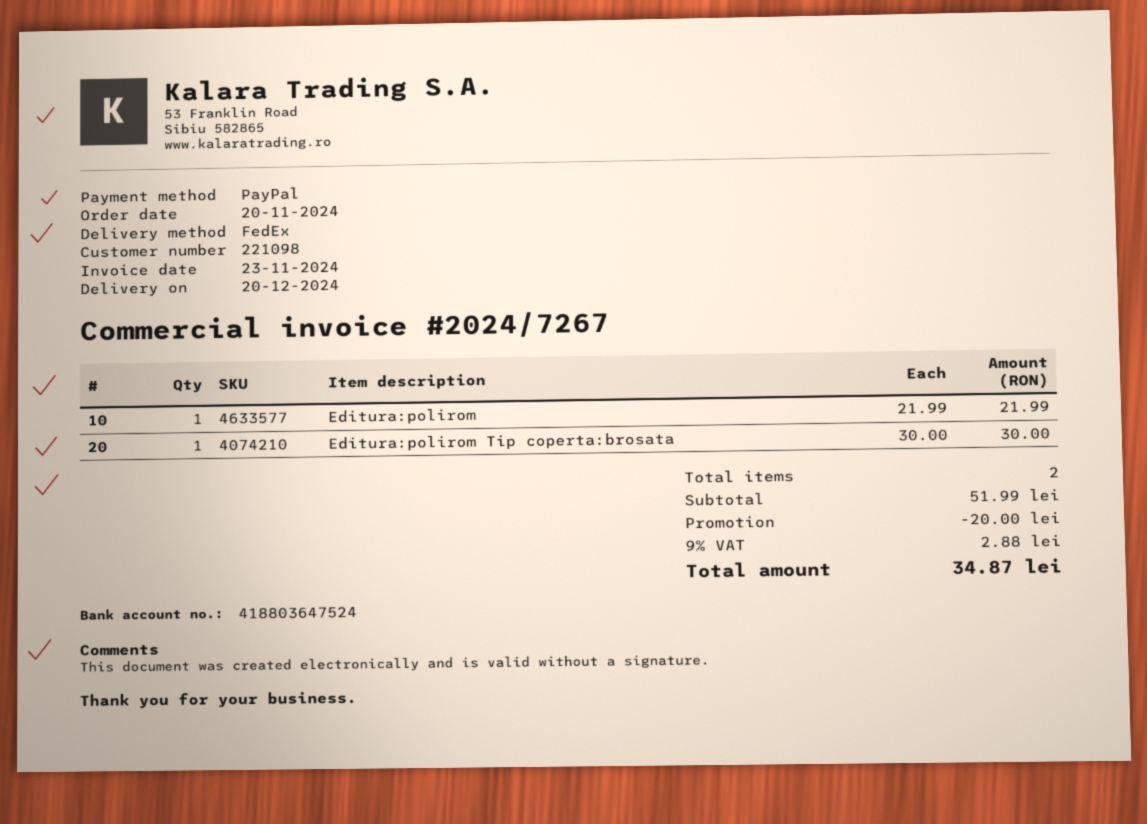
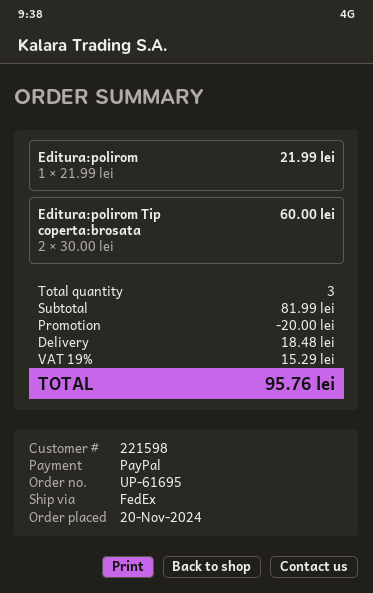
customer number: 221098 -> 221598
Editura:polirom Tip coperta:brosata: 1 x 30.00 = 30.00 -> 2 x 30.00 = 60.00
total quantity: 2 -> 3
subtotal: 51.99 -> 81.99
shipping: none -> 18.48
tax: 9% = 2.88 -> 19% = 15.29
total: 34.87 -> 95.76

